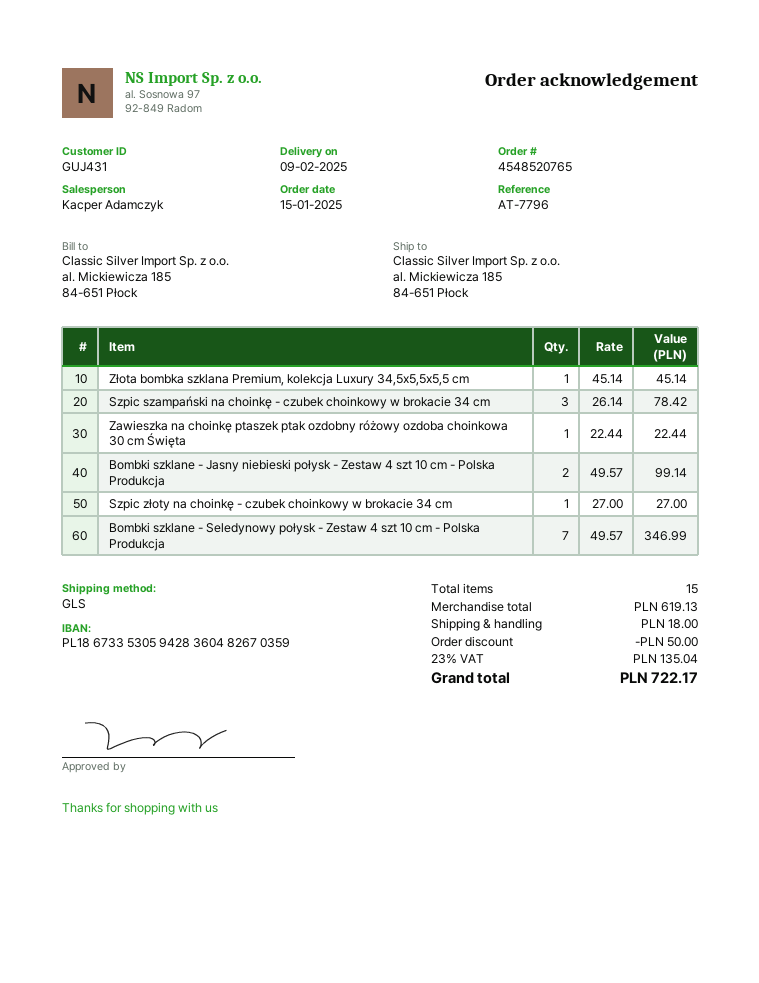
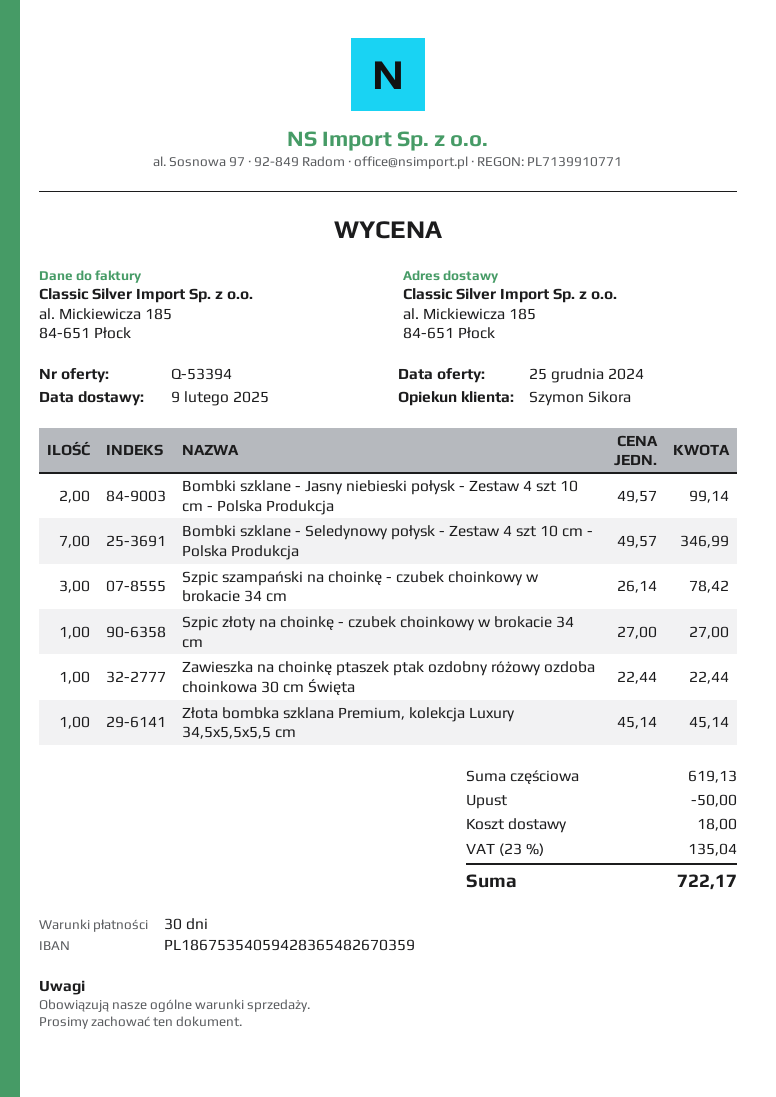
sales rep: Kacper Adamczyk -> Szymon Sikora
bank account: PL18673353059428360482670359 -> PL18675354059428365482670359

